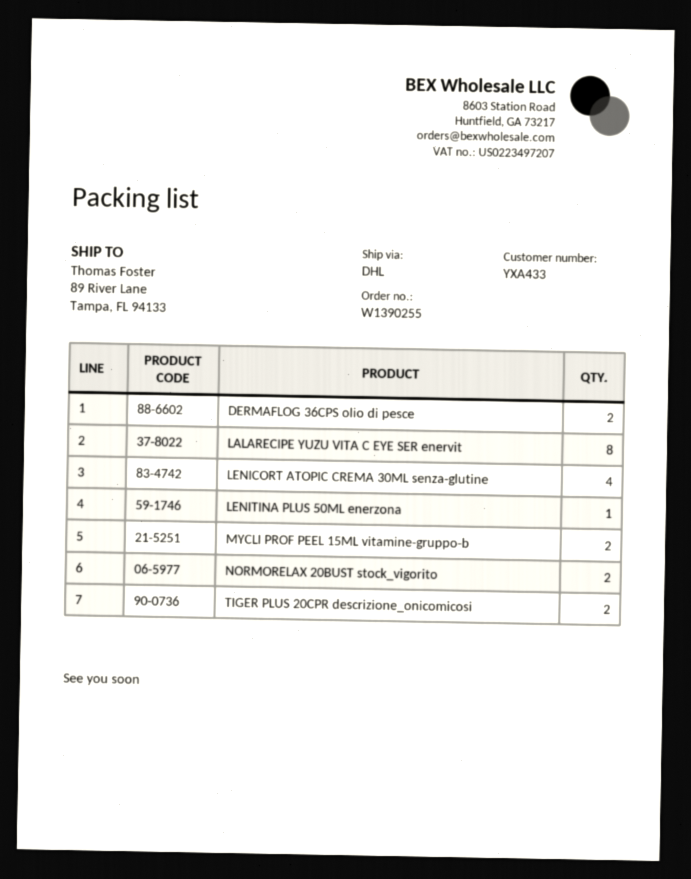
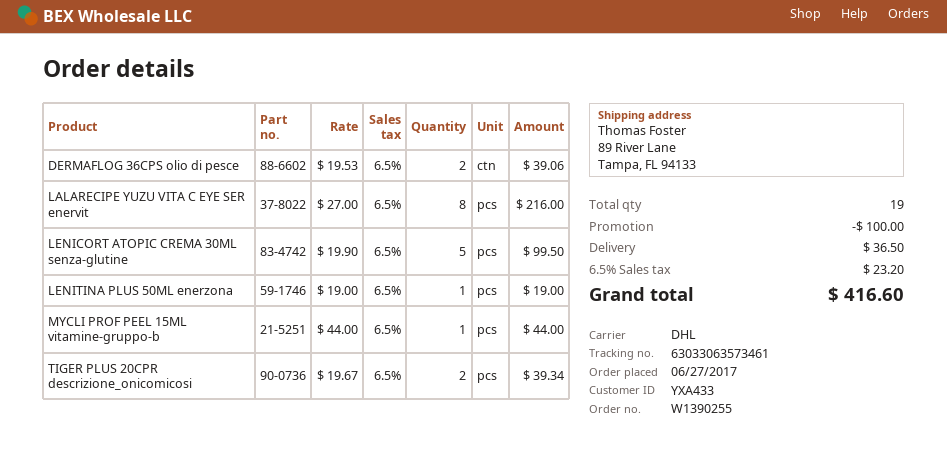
LENICORT ATOPIC CREMA 30ML senza-glutine: 4 -> 5
MYCLI PROF PEEL 15ML vitamine-gruppo-b: 2 -> 1
NORMORELAX 20BUST stock_vigorito: 2 -> none

